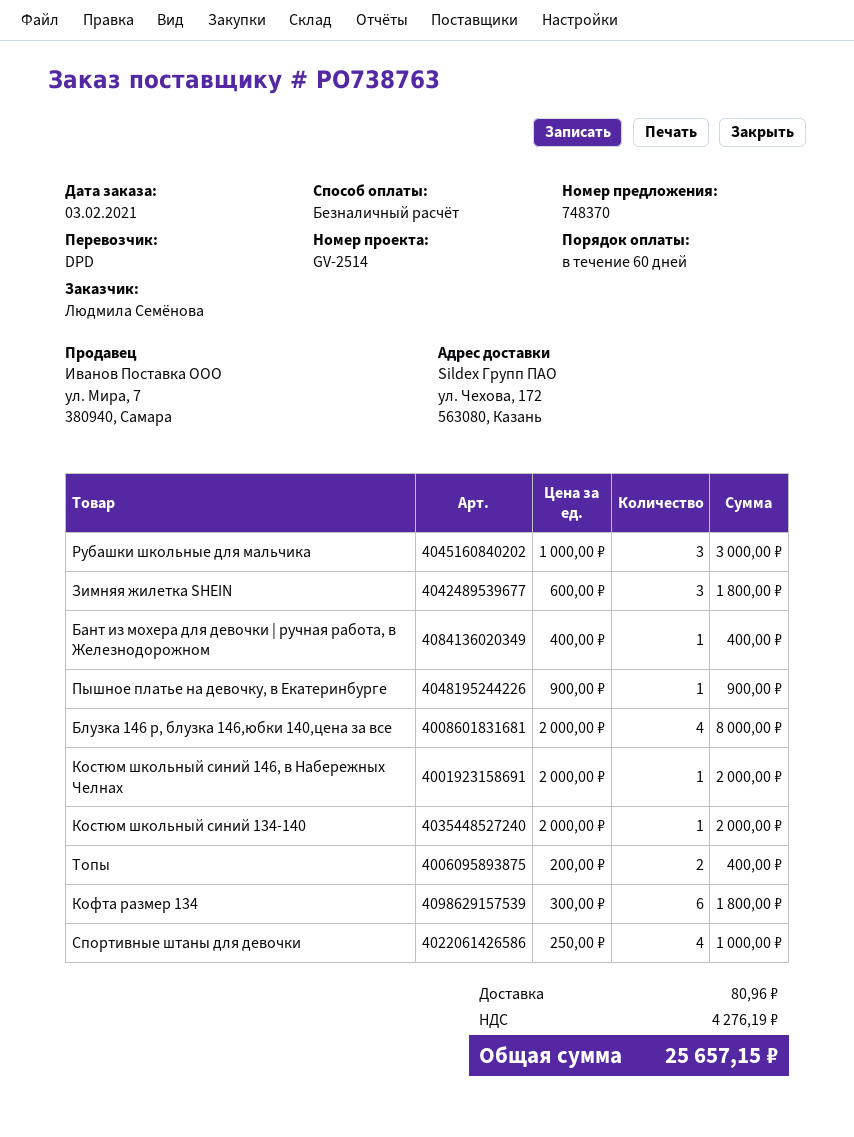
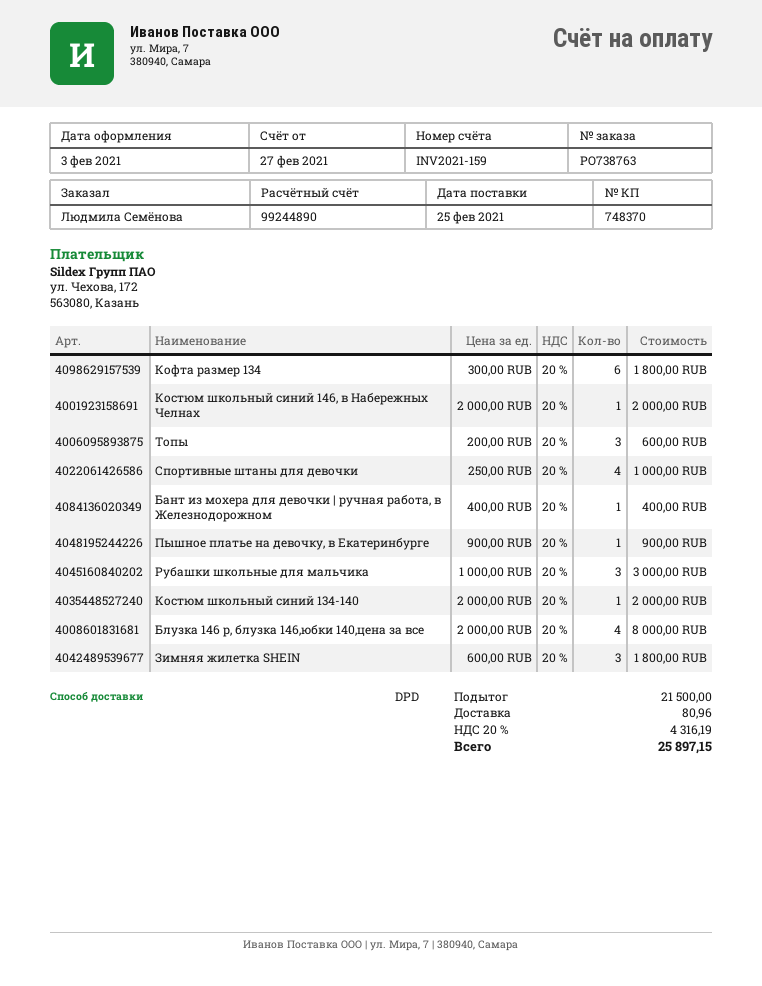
Топы: 2 x 200.00 = 400.00 -> 3 x 200.00 = 600.00
tax: 4276.19 -> 4316.19
total: 25657.15 -> 25897.15

